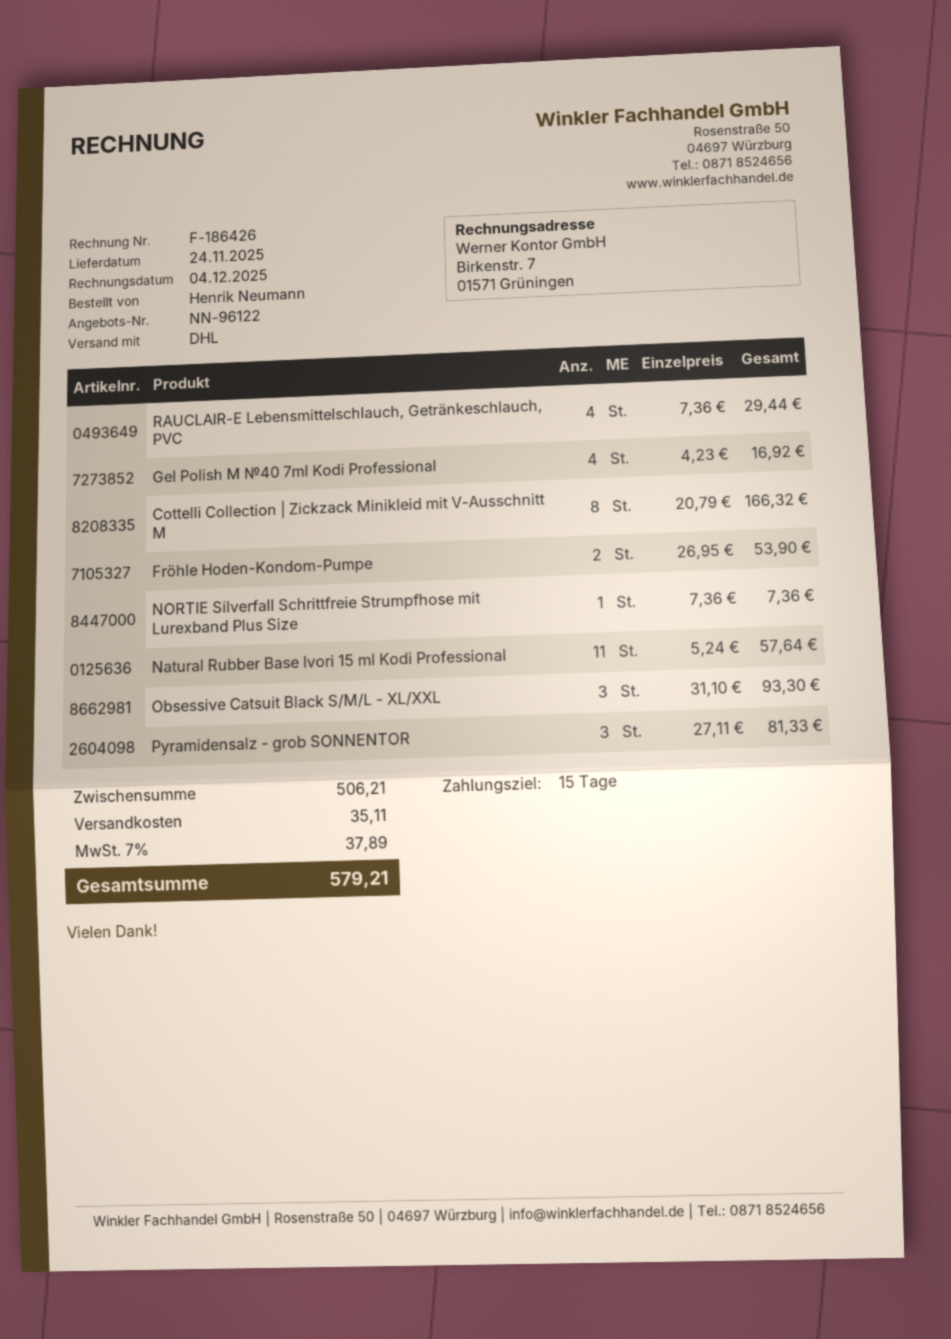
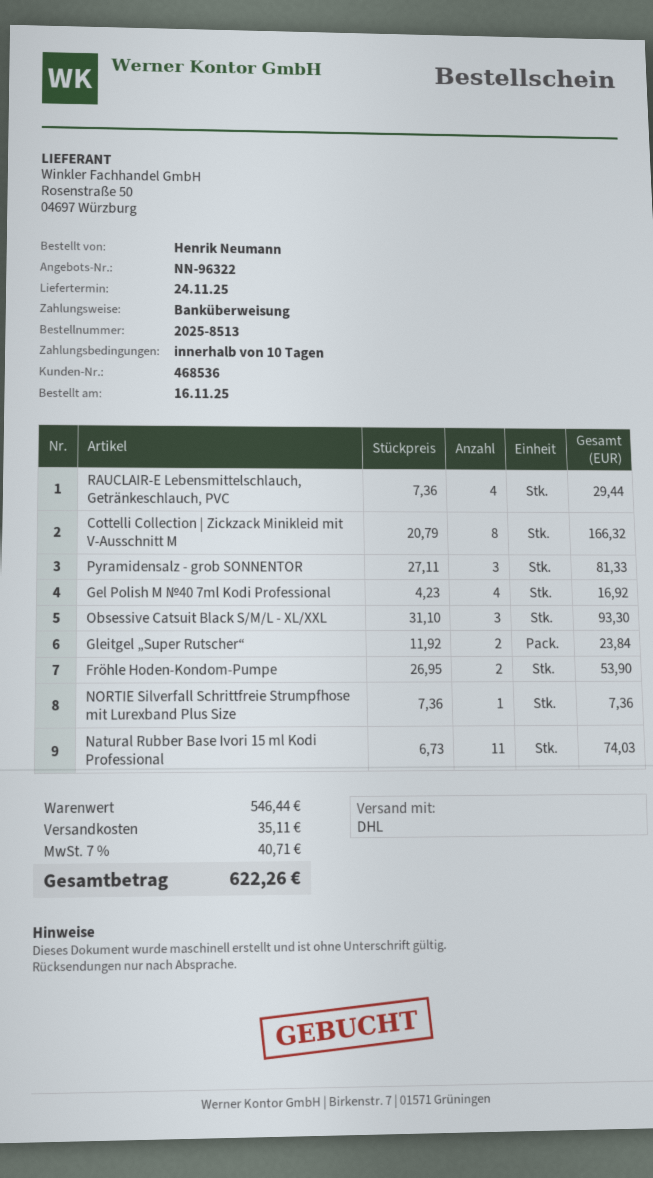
quote number: NN-96122 -> NN-96322
payment terms: 15 days -> 10 days
Natural Rubber Base Ivori 15 ml Kodi Professional: 11 x 5.24 = 57.64 -> 11 x 6.73 = 74.03
Gleitgel „Super Rutscher“: none -> 2 x 11.92 = 23.84
subtotal: 506.21 -> 546.44
tax: 7% = 37.89 -> 7% = 40.71
total: 579.21 -> 622.26

